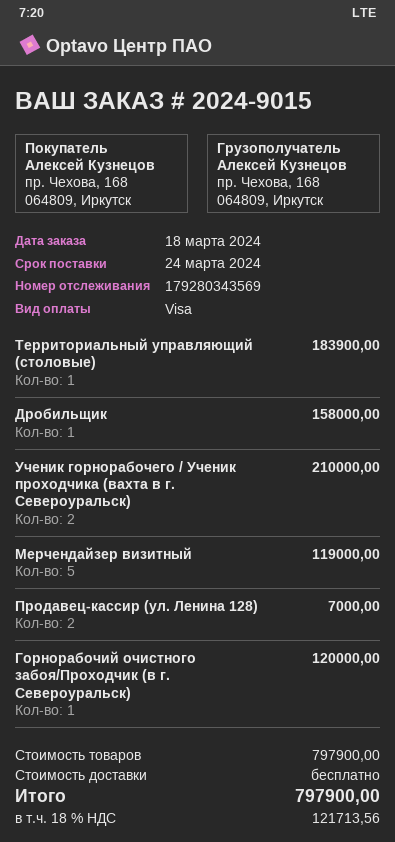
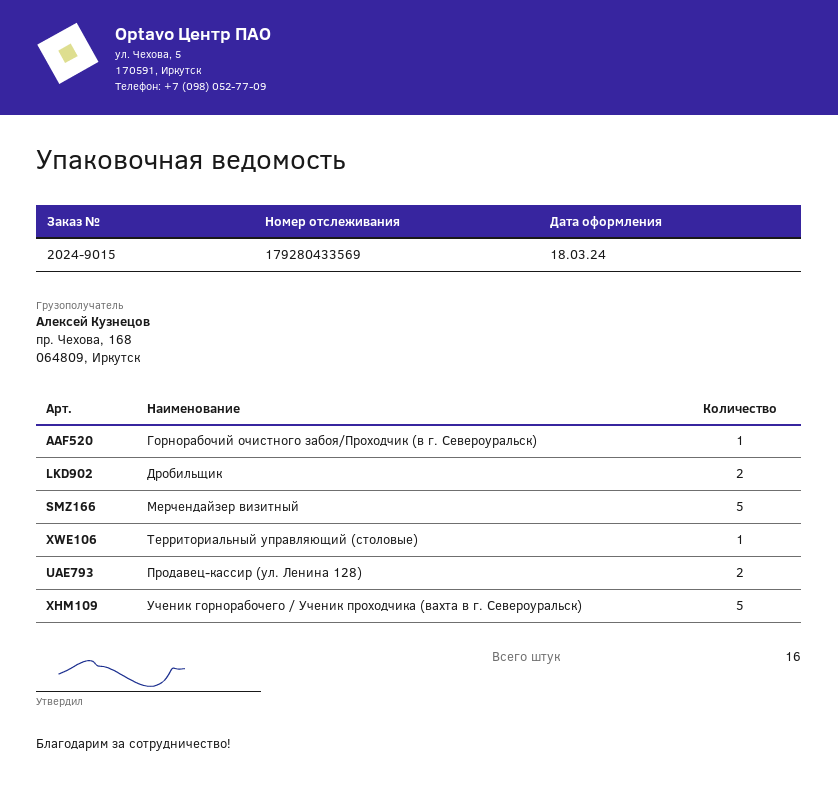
tracking number: 179280343569 -> 179280433569
Дробильщик: 1 -> 2
Ученик горнорабочего / Ученик проходчика (вахта в г. Североуральск): 2 -> 5

